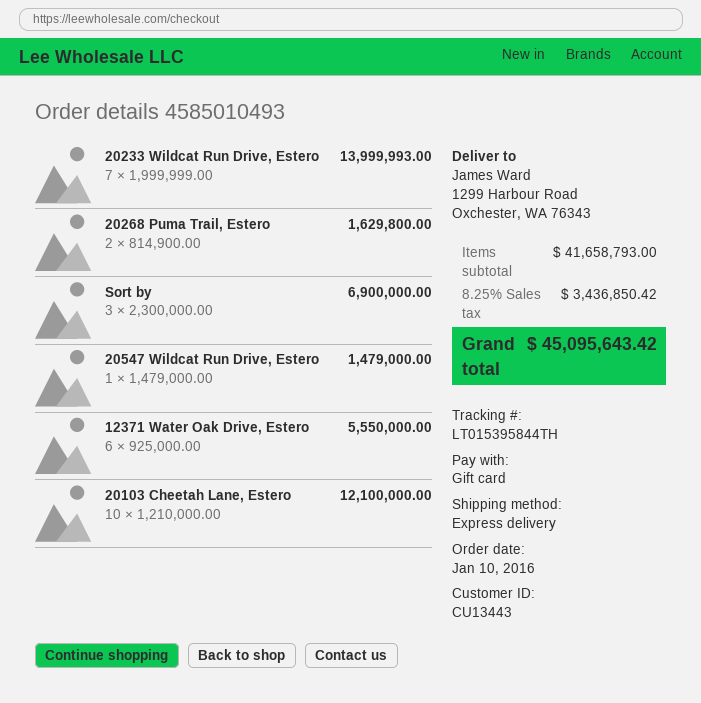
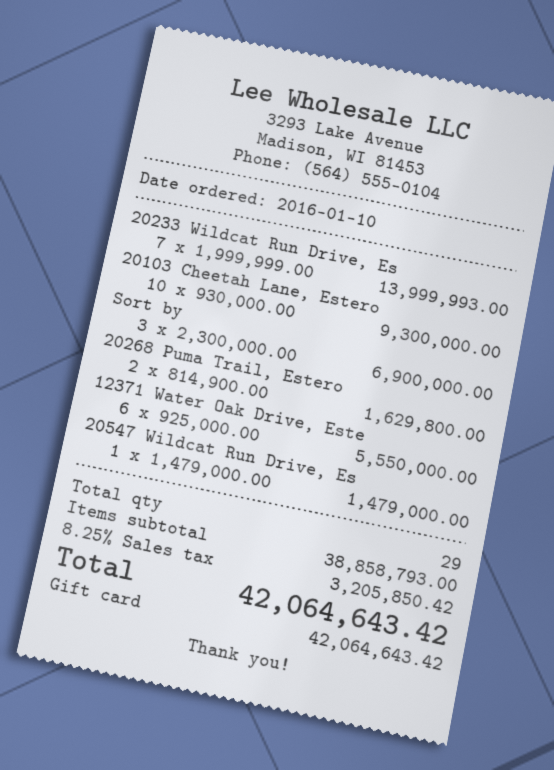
20103 Cheetah Lane, Estero: 10 x 1210000.00 = 12100000.00 -> 10 x 930000.00 = 9300000.00
subtotal: 41658793.00 -> 38858793.00
tax: 8.25% = 3436850.42 -> 8.25% = 3205850.42
total: 45095643.42 -> 42064643.42

